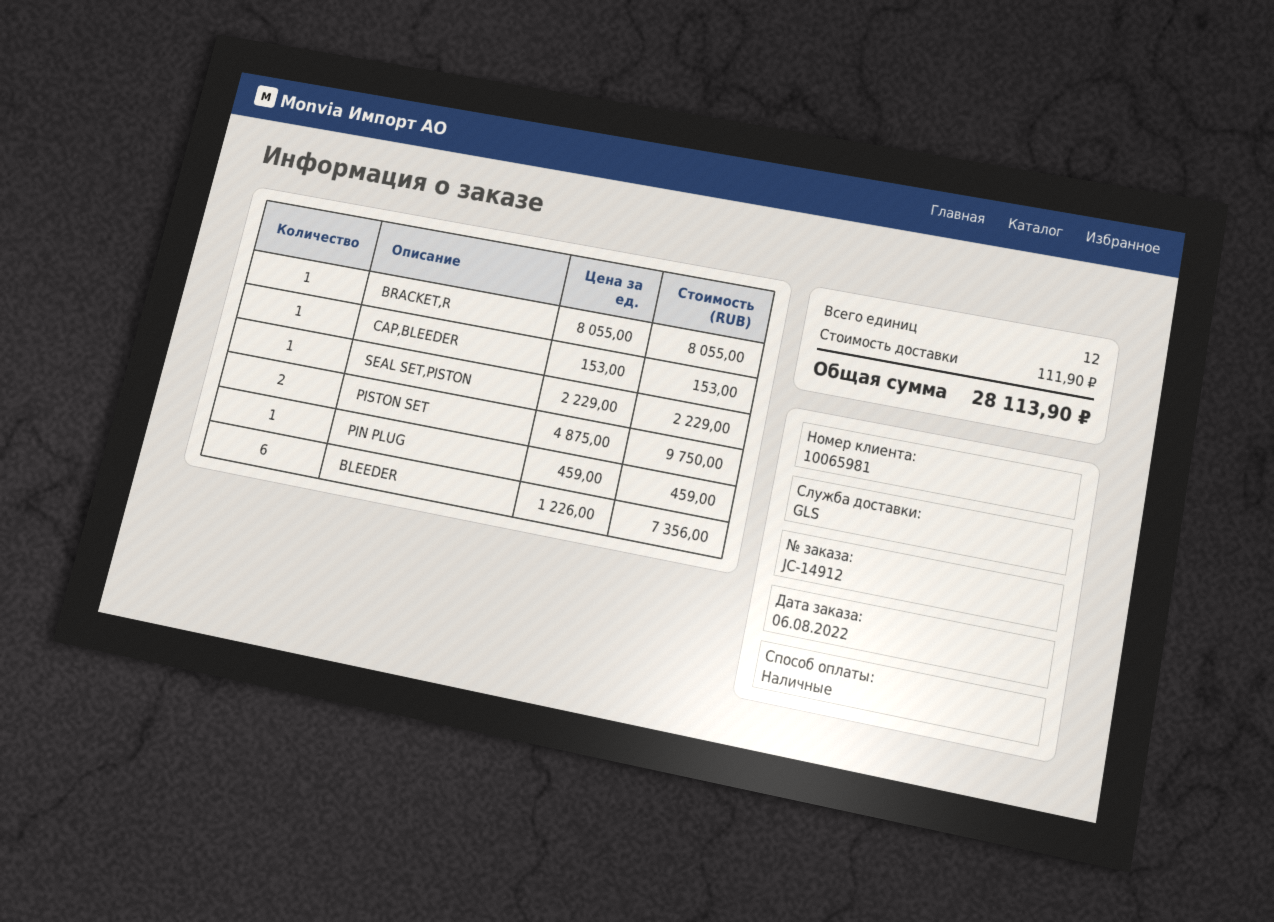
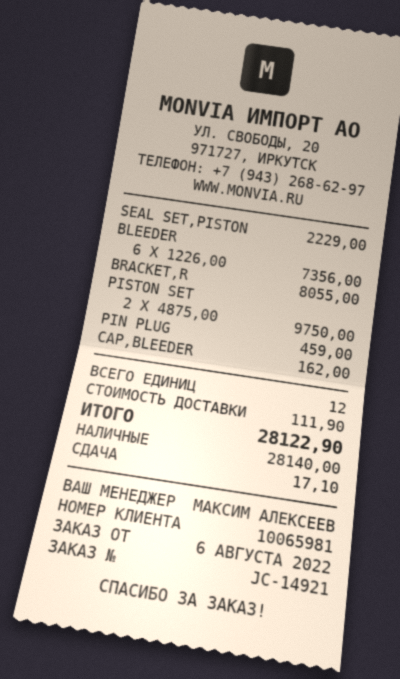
order number: JC-14912 -> JC-14921
CAP,BLEEDER: 1 x 153.00 = 153.00 -> 1 x 162.00 = 162.00
total: 28113.90 -> 28122.90

